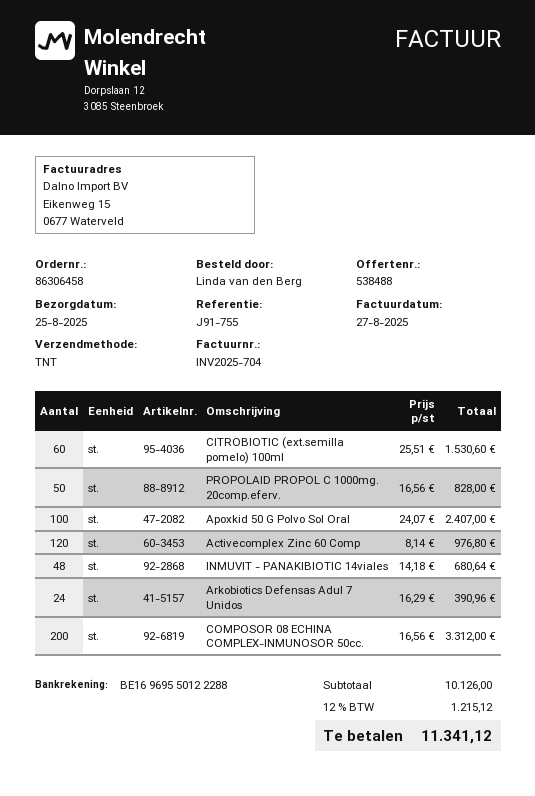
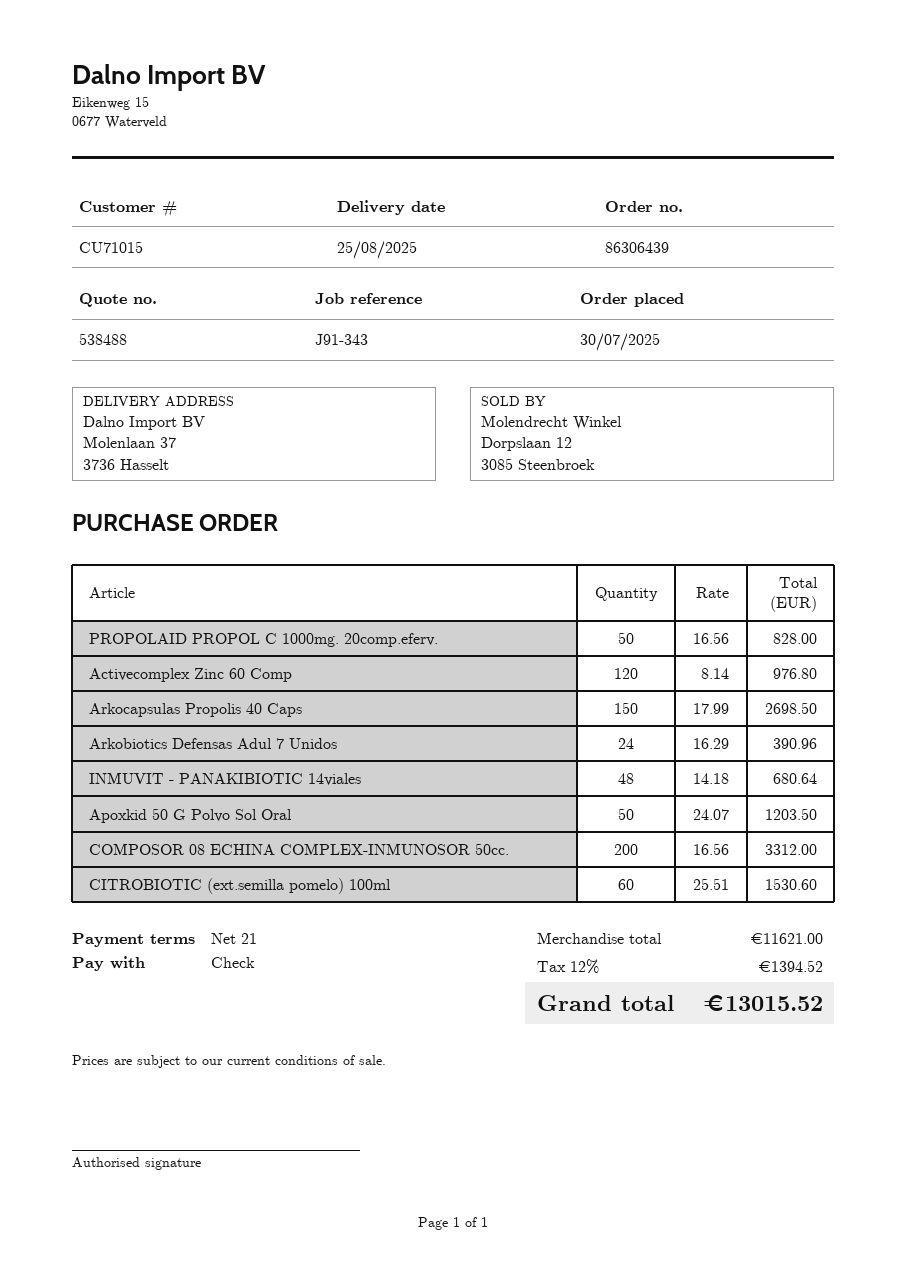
order number: 86306458 -> 86306439
reference: J91-755 -> J91-343
Apoxkid 50 G Polvo Sol Oral: 100 x 24.07 = 2407.00 -> 50 x 24.07 = 1203.50
Arkocapsulas Propolis 40 Caps: none -> 150 x 17.99 = 2698.50
subtotal: 10126.00 -> 11621.00
tax: 12% = 1215.12 -> 12% = 1394.52
total: 11341.12 -> 13015.52

